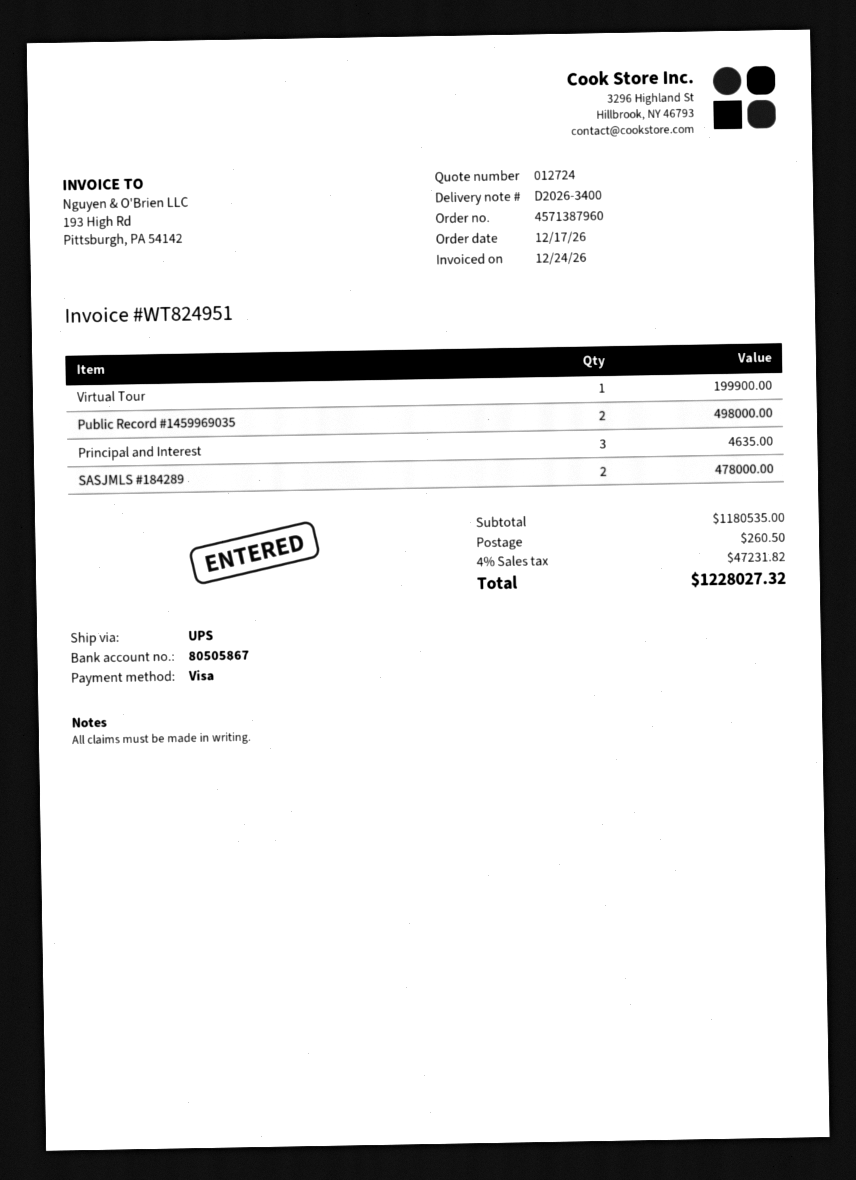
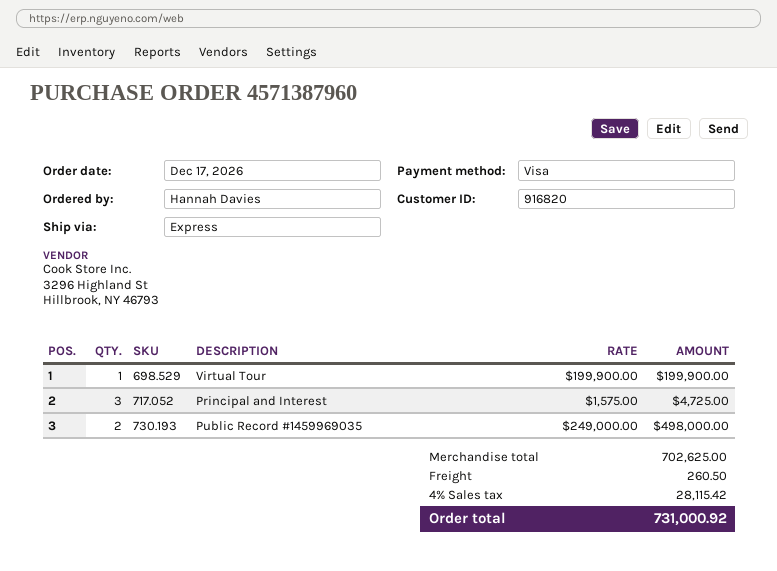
shipping method: UPS -> express
Principal and Interest: 3 for 4635.00 -> 3 for 4725.00
SASJMLS #184289: 2 for 478000.00 -> none
subtotal: 1180535.00 -> 702625.00
tax: 4% = 47231.82 -> 4% = 28115.42
total: 1228027.32 -> 731000.92

